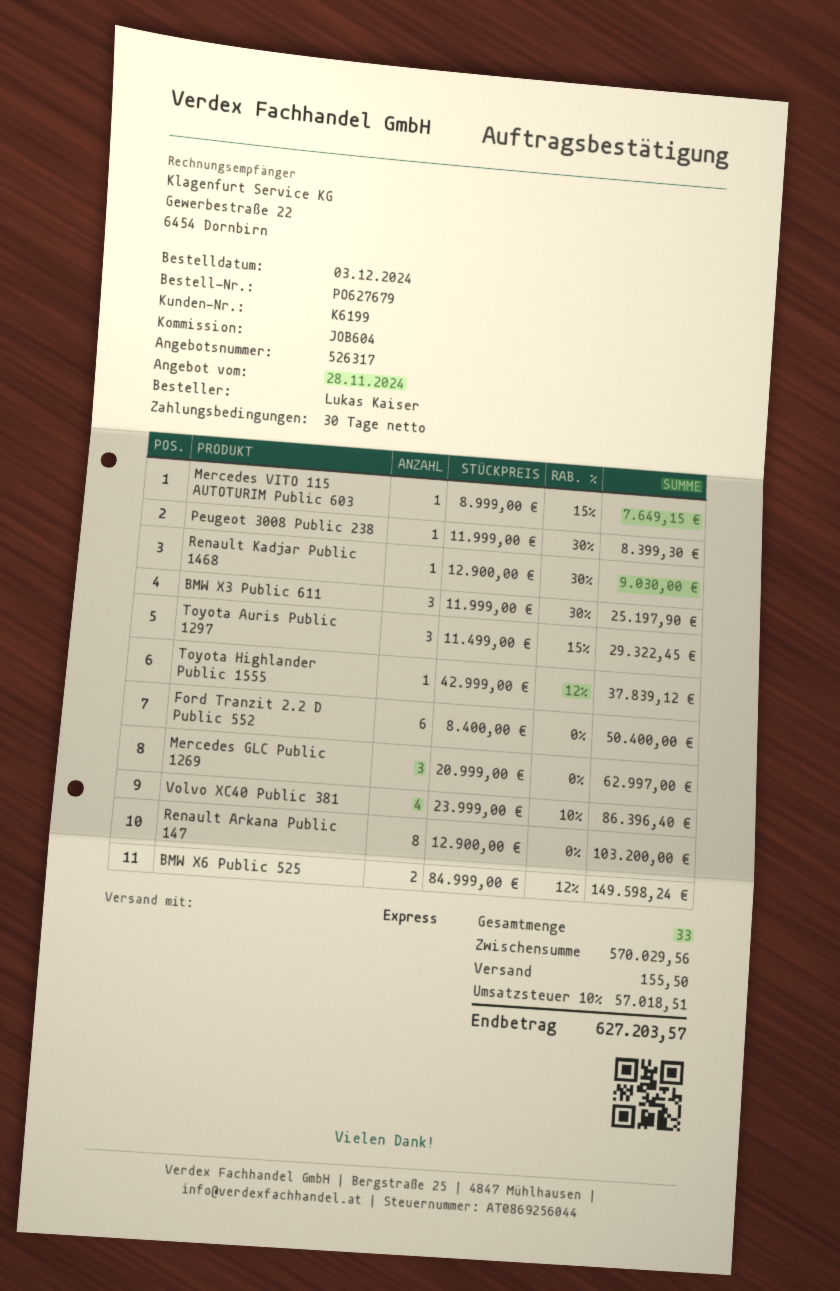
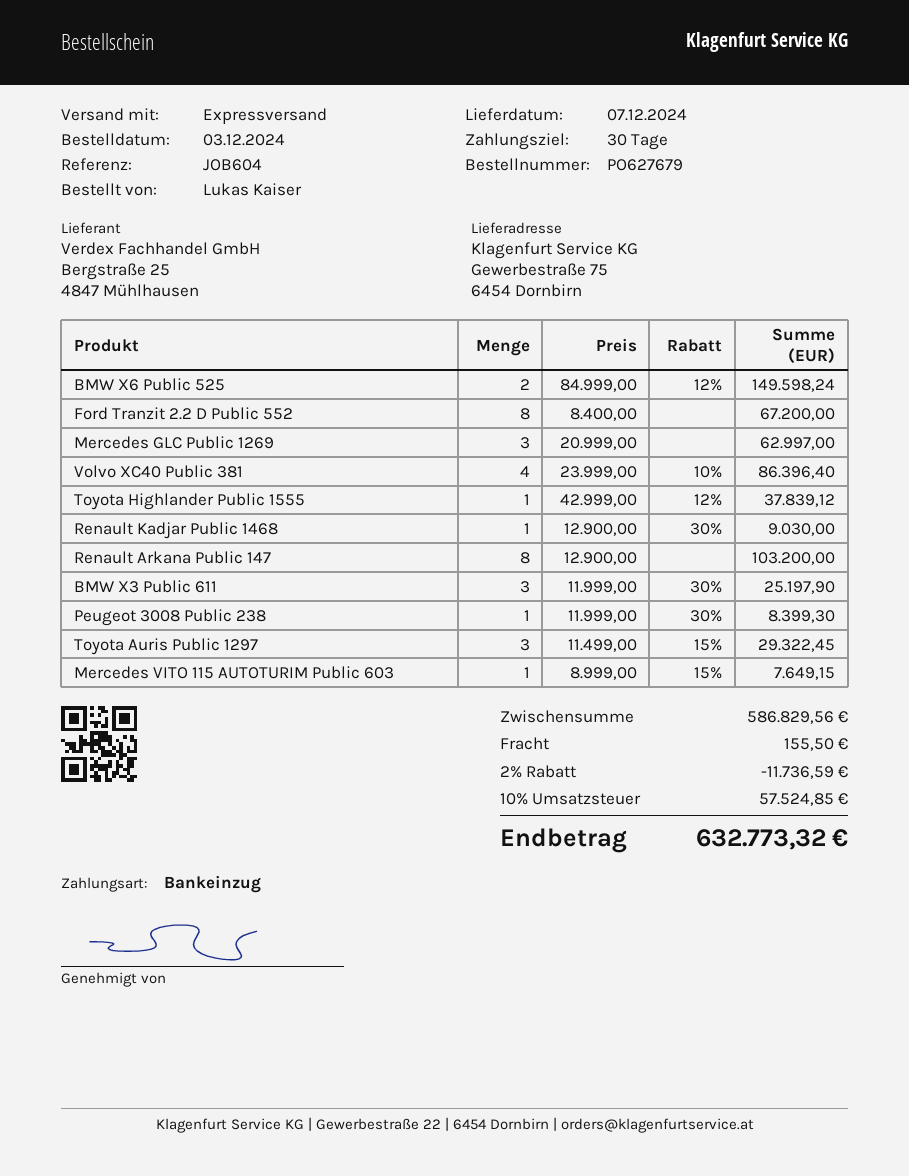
Ford Tranzit 2.2 D Public 552: 6 x 8400.00 = 50400.00 -> 8 x 8400.00 = 67200.00
subtotal: 570029.56 -> 586829.56
discount: none -> 2% = 11736.59
tax: 10% = 57018.51 -> 10% = 57524.85
total: 627203.57 -> 632773.32

